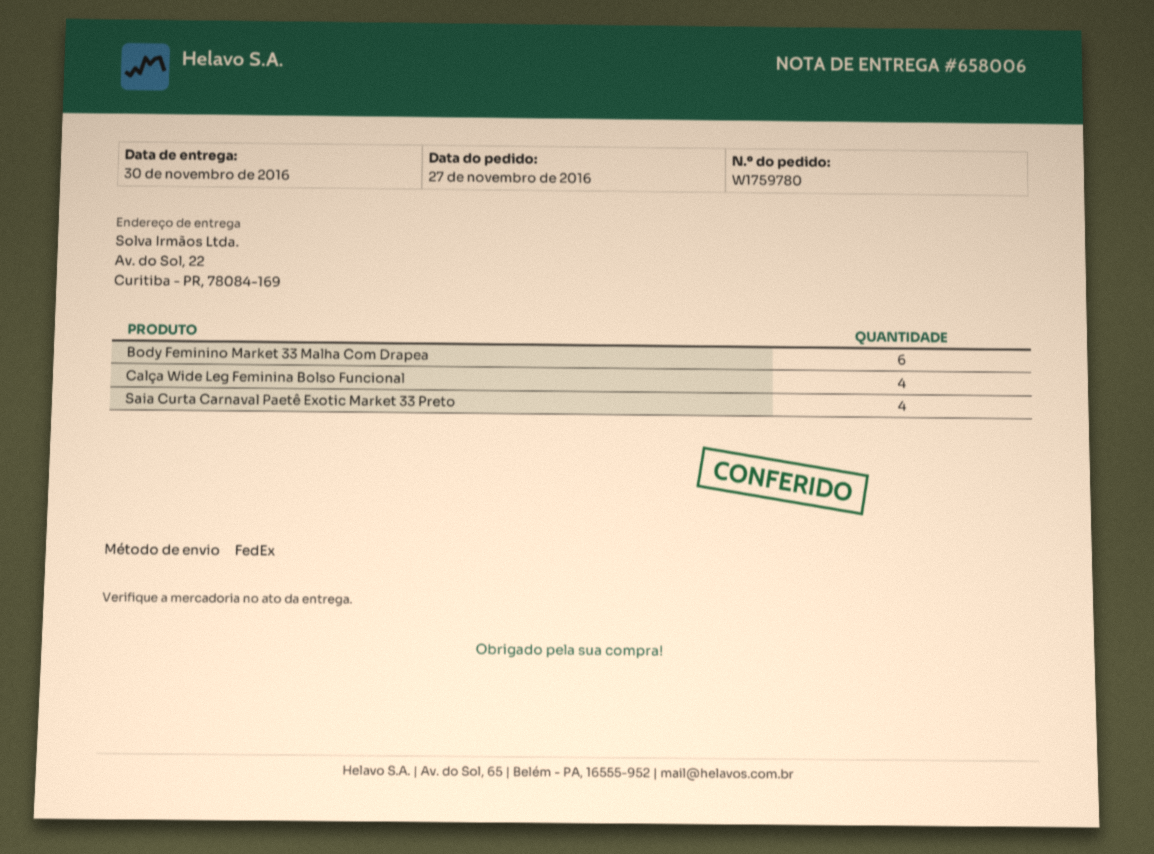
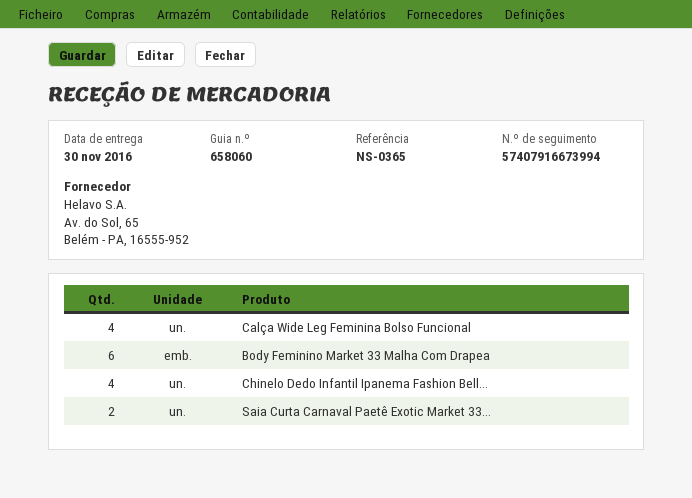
delivery note number: 658006 -> 658060
Saia Curta Carnaval Paetê Exotic Market 33 Preto: 4 -> 2
Chinelo Dedo Infantil Ipanema Fashion Bell...: none -> 4

